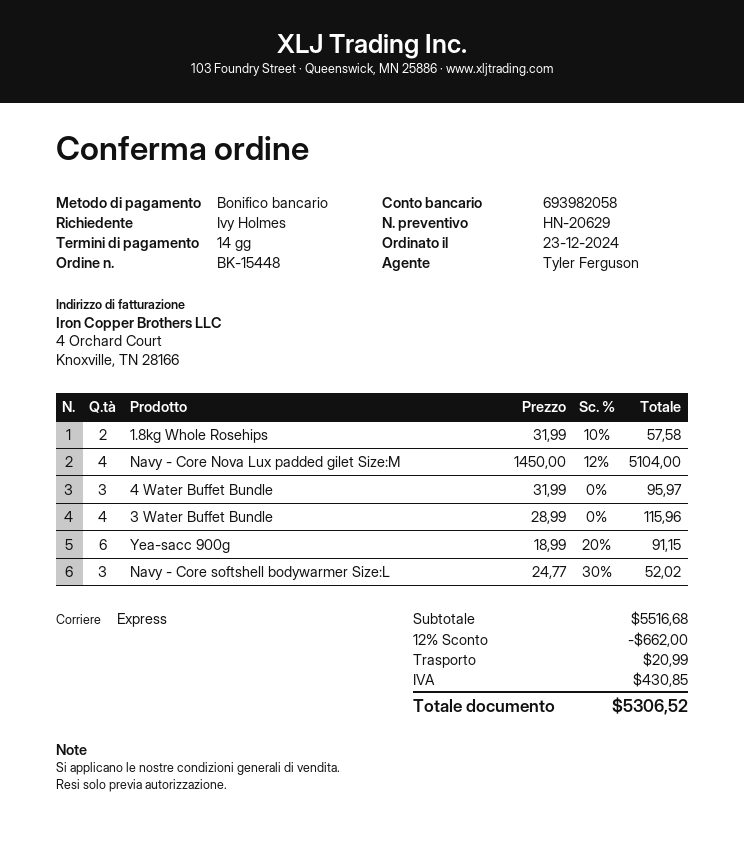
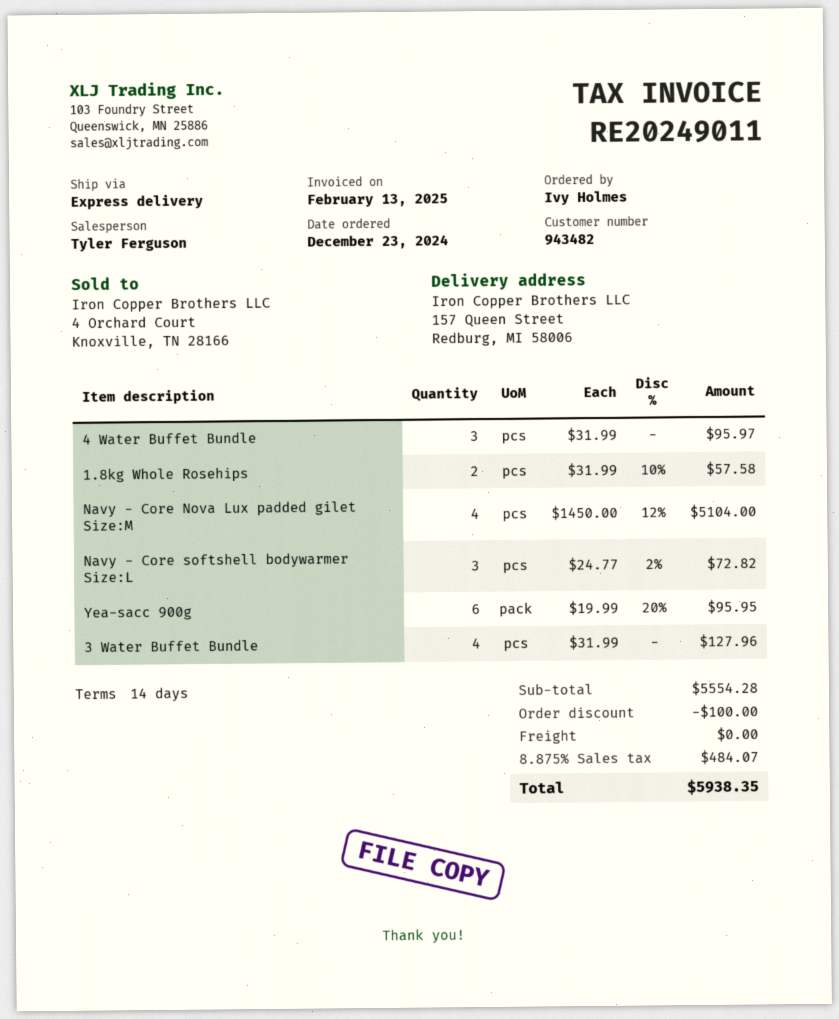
3 Water Buffet Bundle: 4 x 28.99 = 115.96 -> 4 x 31.99 = 127.96
Yea-sacc 900g: 6 x 18.99 - 20% = 91.15 -> 6 x 19.99 - 20% = 95.95
Navy - Core softshell bodywarmer Size:L: 3 x 24.77 - 30% = 52.02 -> 3 x 24.77 - 2% = 72.82
subtotal: 5516.68 -> 5554.28
discount: 662.00 -> 100.00
shipping: 20.99 -> 0.00
tax: 430.85 -> 484.07
total: 5306.52 -> 5938.35

